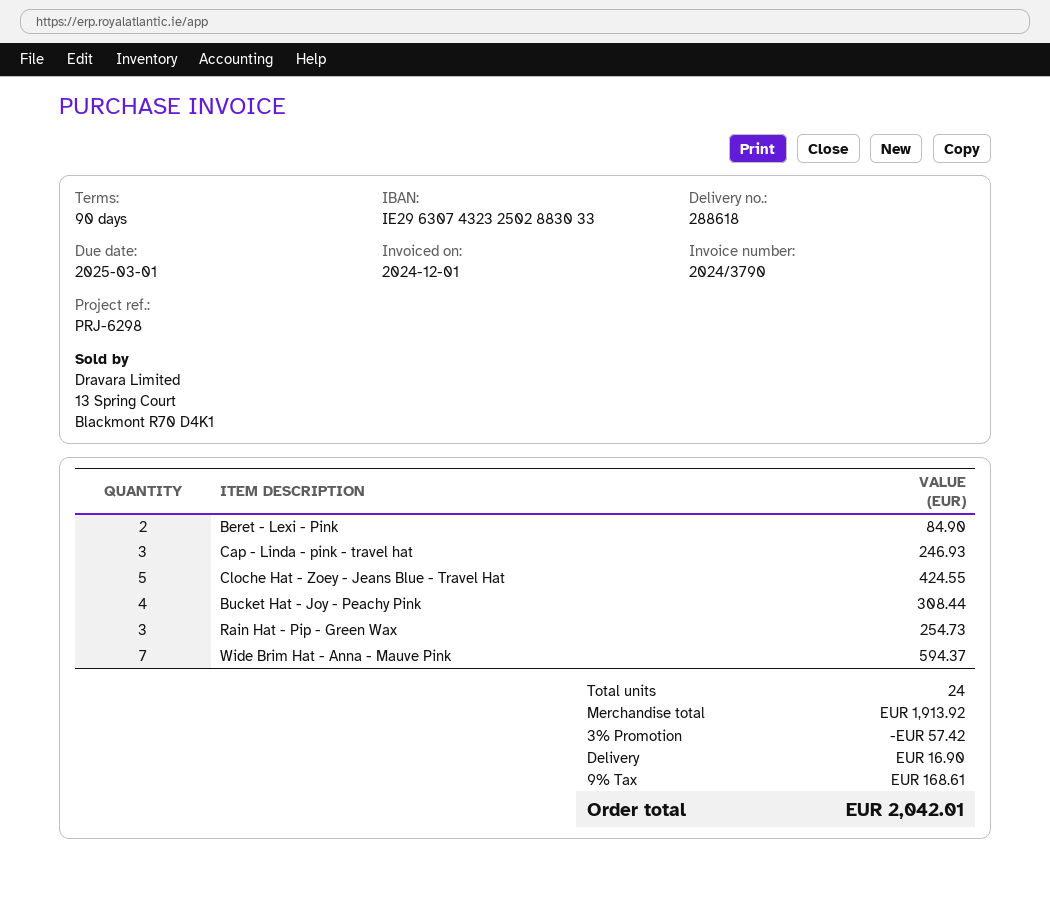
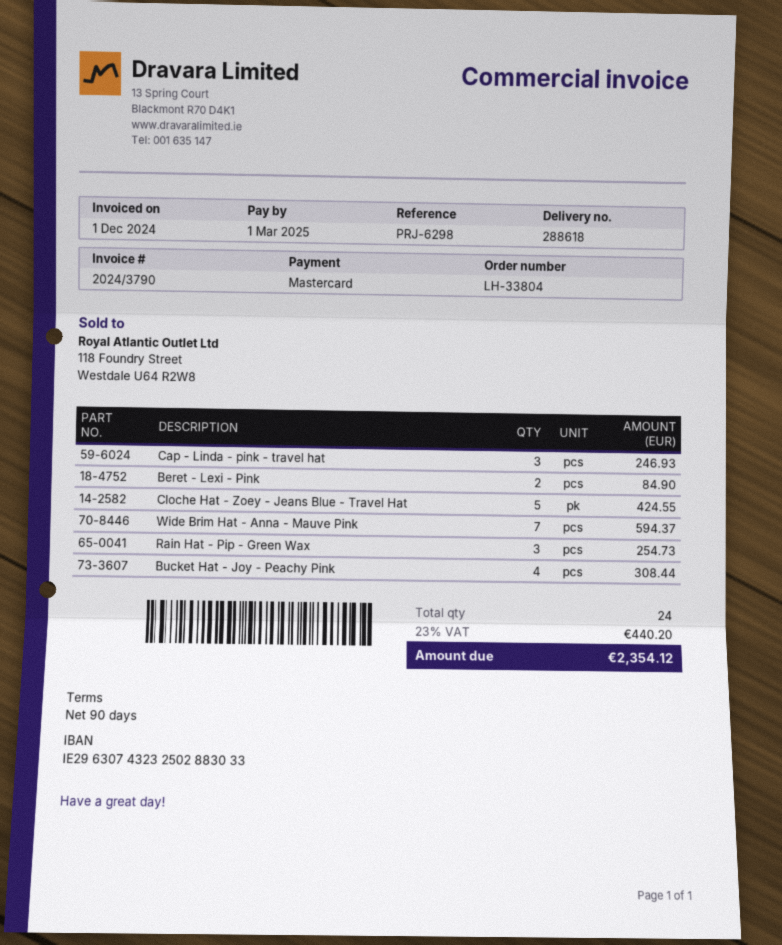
discount: 3% = 57.42 -> none
shipping: 16.90 -> none
tax: 9% = 168.61 -> 23% = 440.20
total: 2042.01 -> 2354.12

